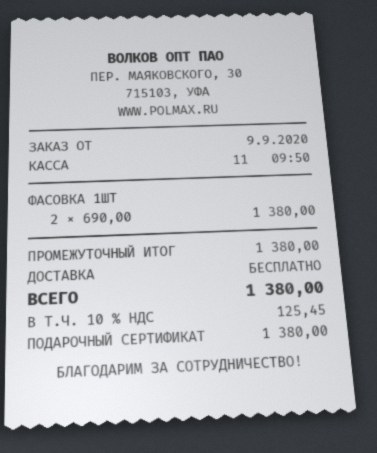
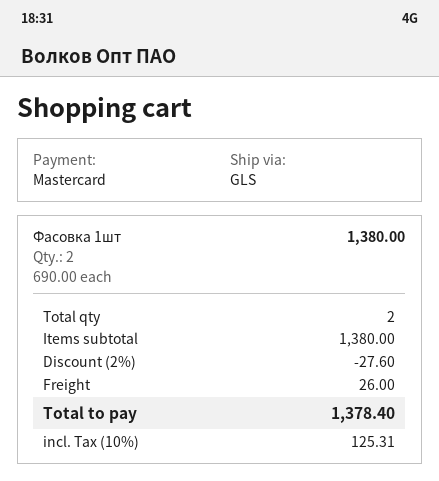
payment method: gift card -> Mastercard
discount: none -> 2% = 27.60
shipping: 0.00 -> 26.00
tax: 10% = 125.45 -> 10% = 125.31
total: 1380.00 -> 1378.40

